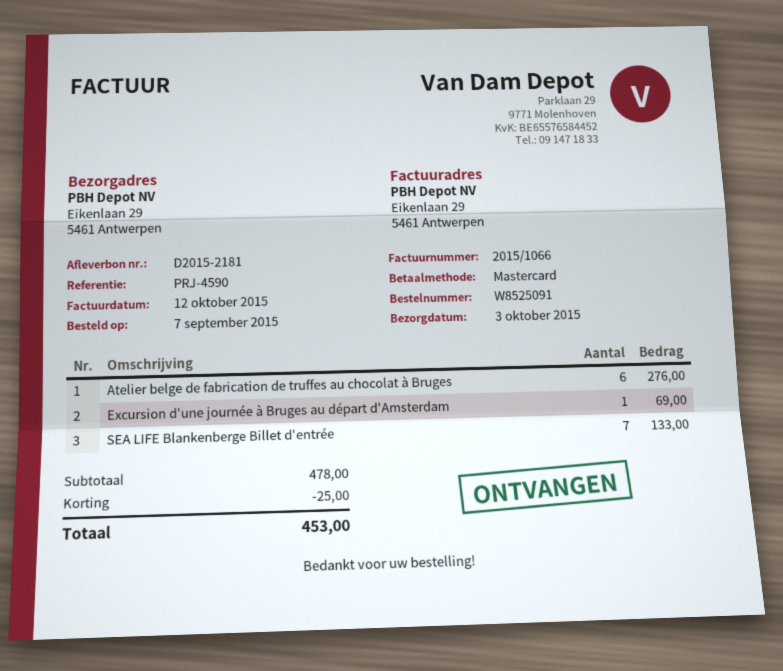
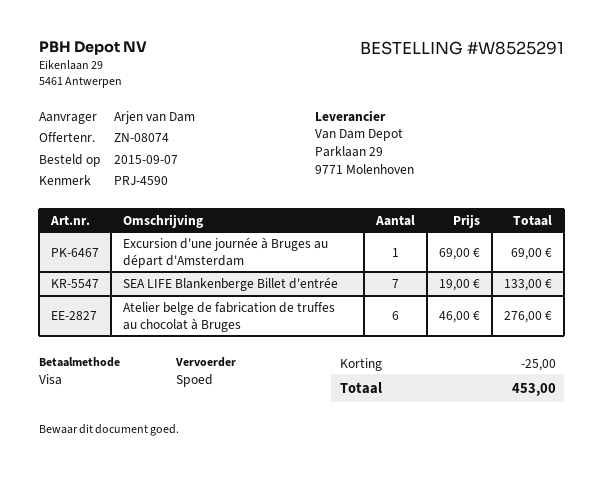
order number: W8525091 -> W8525291
payment method: Mastercard -> Visa

